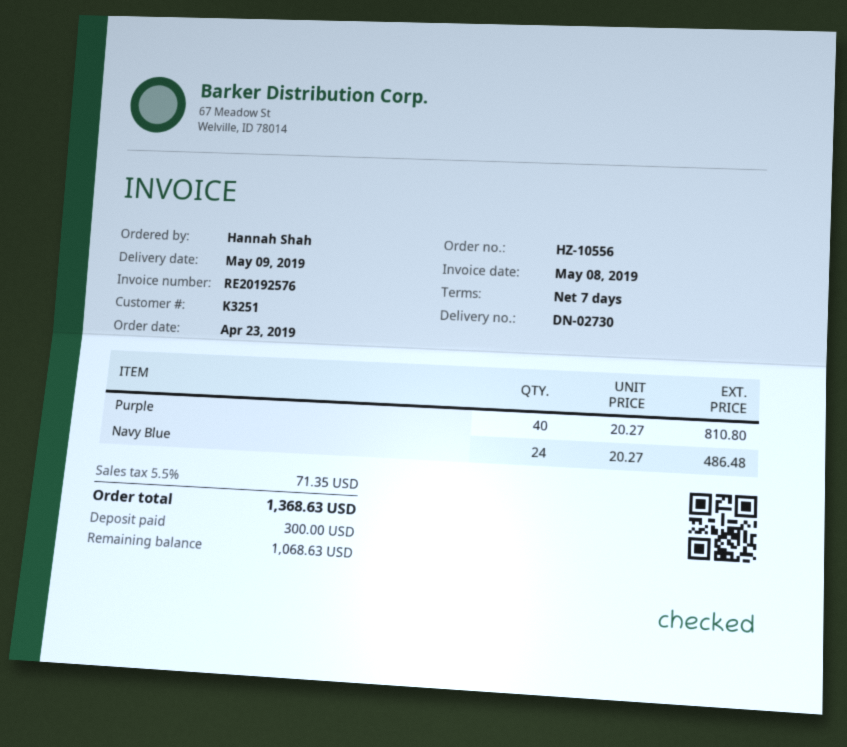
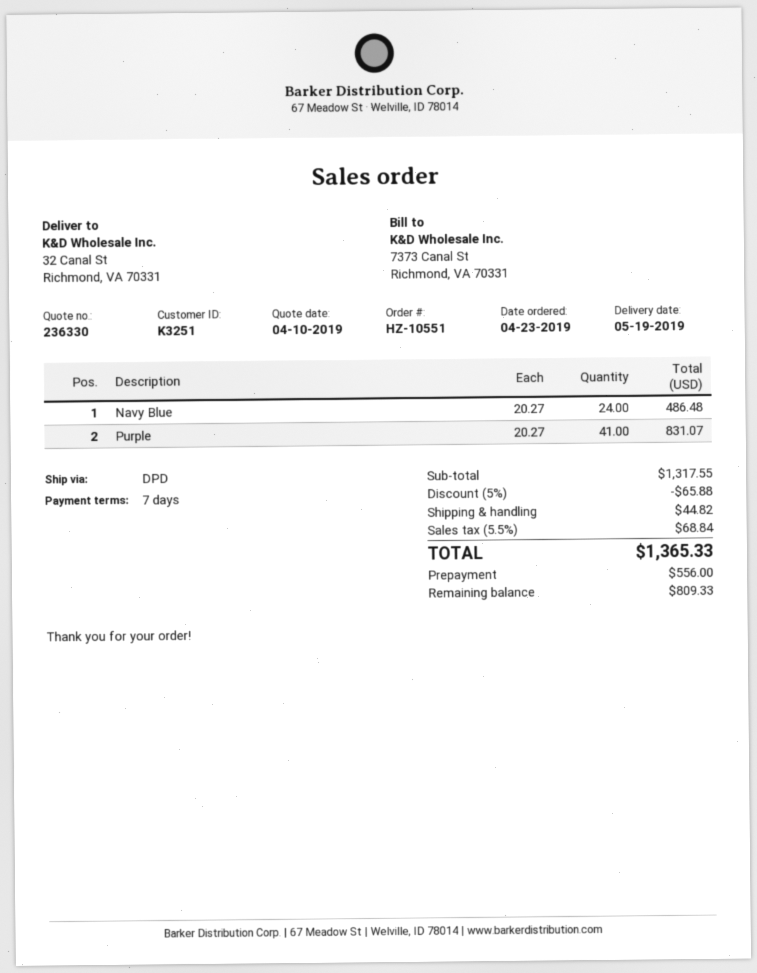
order number: HZ-10556 -> HZ-10551
delivery date: 2019-05-09 -> 2019-05-19
Purple: 40 x 20.27 = 810.80 -> 41 x 20.27 = 831.07
discount: none -> 5% = 65.88
shipping: none -> 44.82
tax: 5.5% = 71.35 -> 5.5% = 68.84
total: 1368.63 -> 1365.33
deposit: 300.00 -> 556.00
balance: 1068.63 -> 809.33

